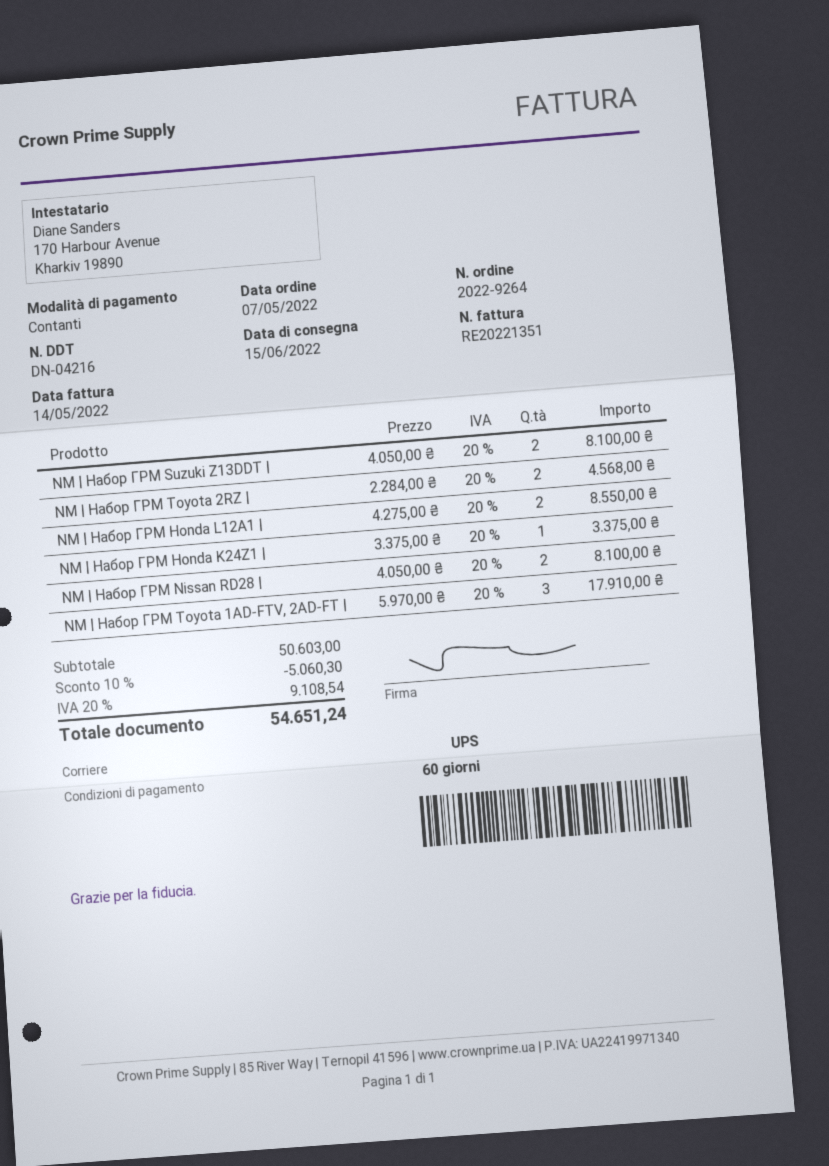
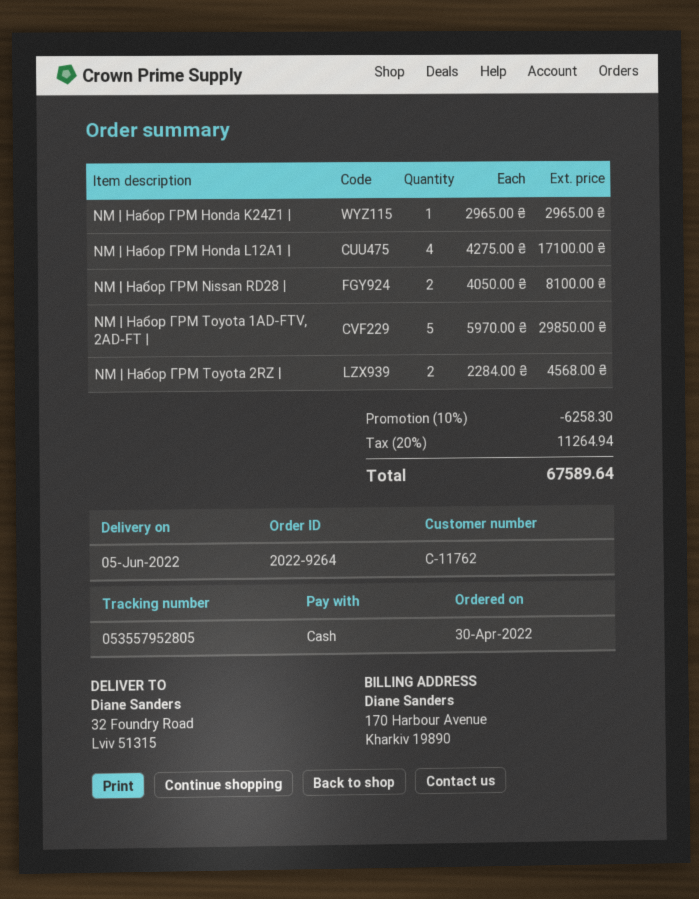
order date: 2022-05-07 -> 2022-04-30
delivery date: 2022-06-15 -> 2022-06-05
NM | Набор ГРМ Suzuki Z13DDT |: 2 x 4050.00 = 8100.00 -> none
NM | Набор ГРМ Honda L12A1 |: 2 x 4275.00 = 8550.00 -> 4 x 4275.00 = 17100.00
NM | Набор ГРМ Honda K24Z1 |: 1 x 3375.00 = 3375.00 -> 1 x 2965.00 = 2965.00
NM | Набор ГРМ Toyota 1AD-FTV, 2AD-FT |: 3 x 5970.00 = 17910.00 -> 5 x 5970.00 = 29850.00
discount: 10% = 5060.30 -> 10% = 6258.30
tax: 20% = 9108.54 -> 20% = 11264.94
total: 54651.24 -> 67589.64

